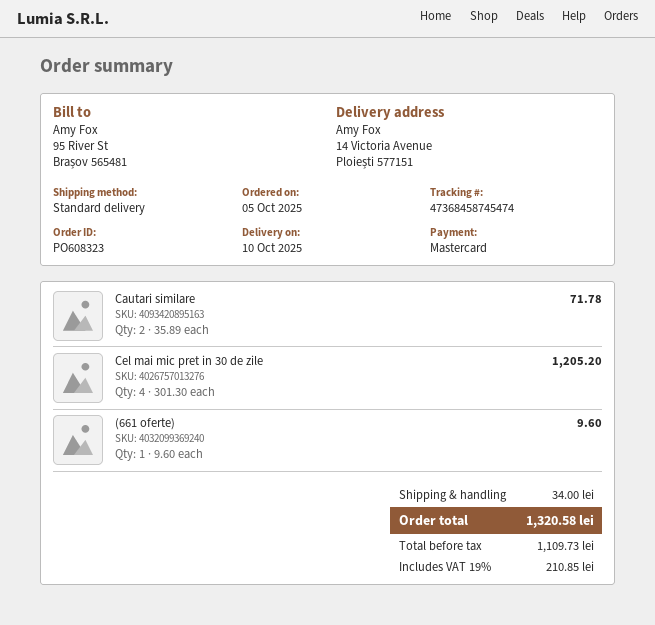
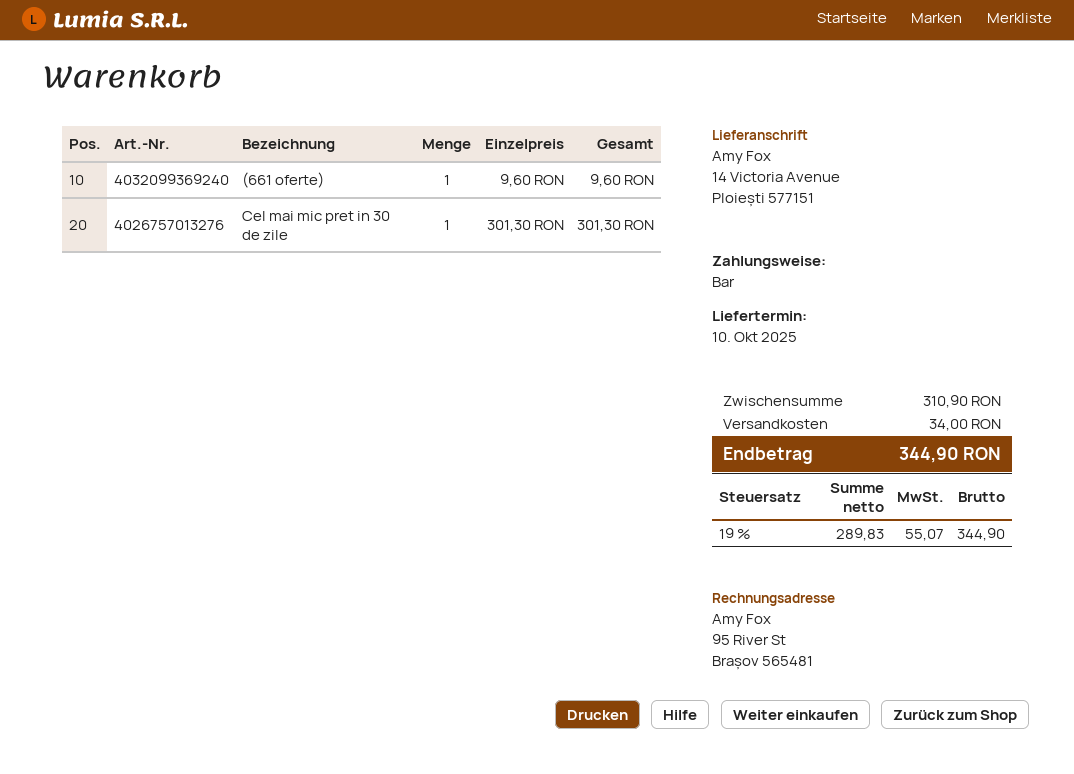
payment method: Mastercard -> cash
Cautari similare: 2 x 35.89 = 71.78 -> none
Cel mai mic pret in 30 de zile: 4 x 301.30 = 1205.20 -> 1 x 301.30 = 301.30
net: 1109.73 -> 289.83
tax: 19% = 210.85 -> 19% = 55.07
total: 1320.58 -> 344.90

